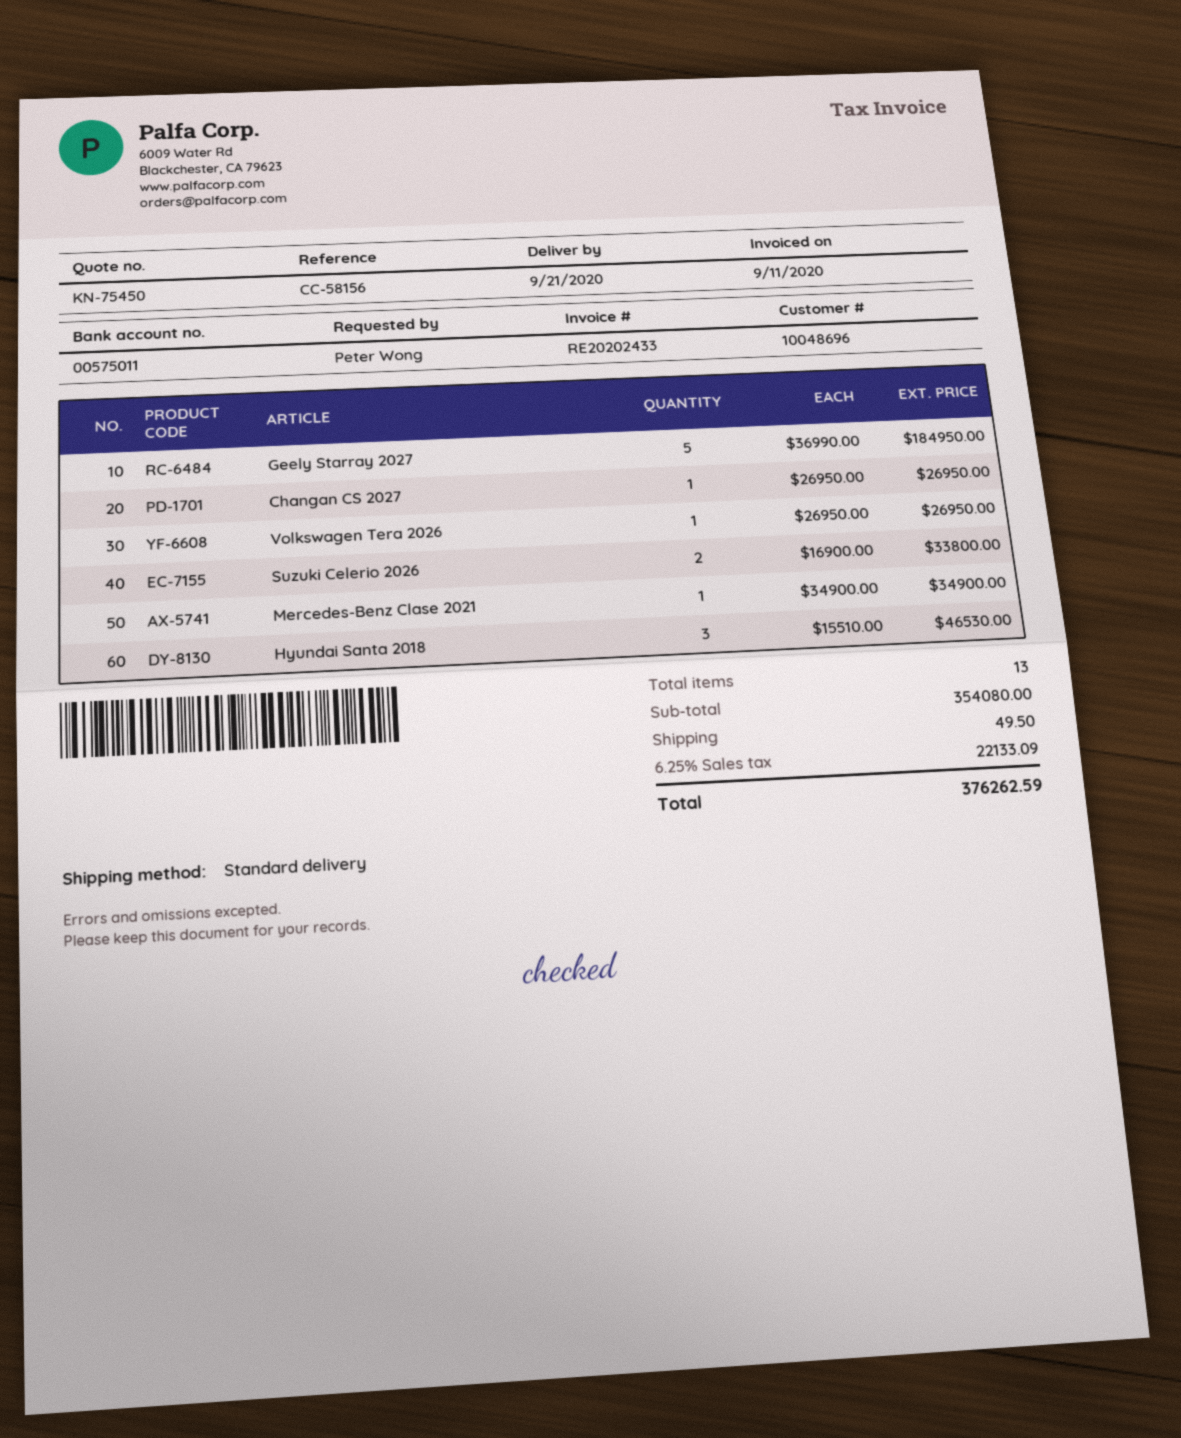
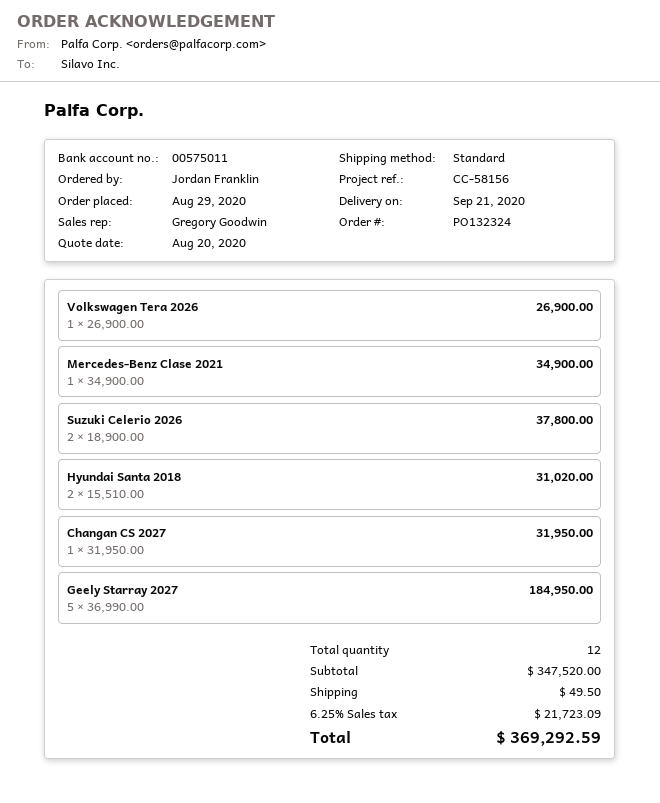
ordered by: Peter Wong -> Jordan Franklin
Changan CS 2027: 1 x 26950.00 = 26950.00 -> 1 x 31950.00 = 31950.00
Volkswagen Tera 2026: 1 x 26950.00 = 26950.00 -> 1 x 26900.00 = 26900.00
Suzuki Celerio 2026: 2 x 16900.00 = 33800.00 -> 2 x 18900.00 = 37800.00
Hyundai Santa 2018: 3 x 15510.00 = 46530.00 -> 2 x 15510.00 = 31020.00
total quantity: 13 -> 12
subtotal: 354080.00 -> 347520.00
tax: 6.25% = 22133.09 -> 6.25% = 21723.09
total: 376262.59 -> 369292.59

